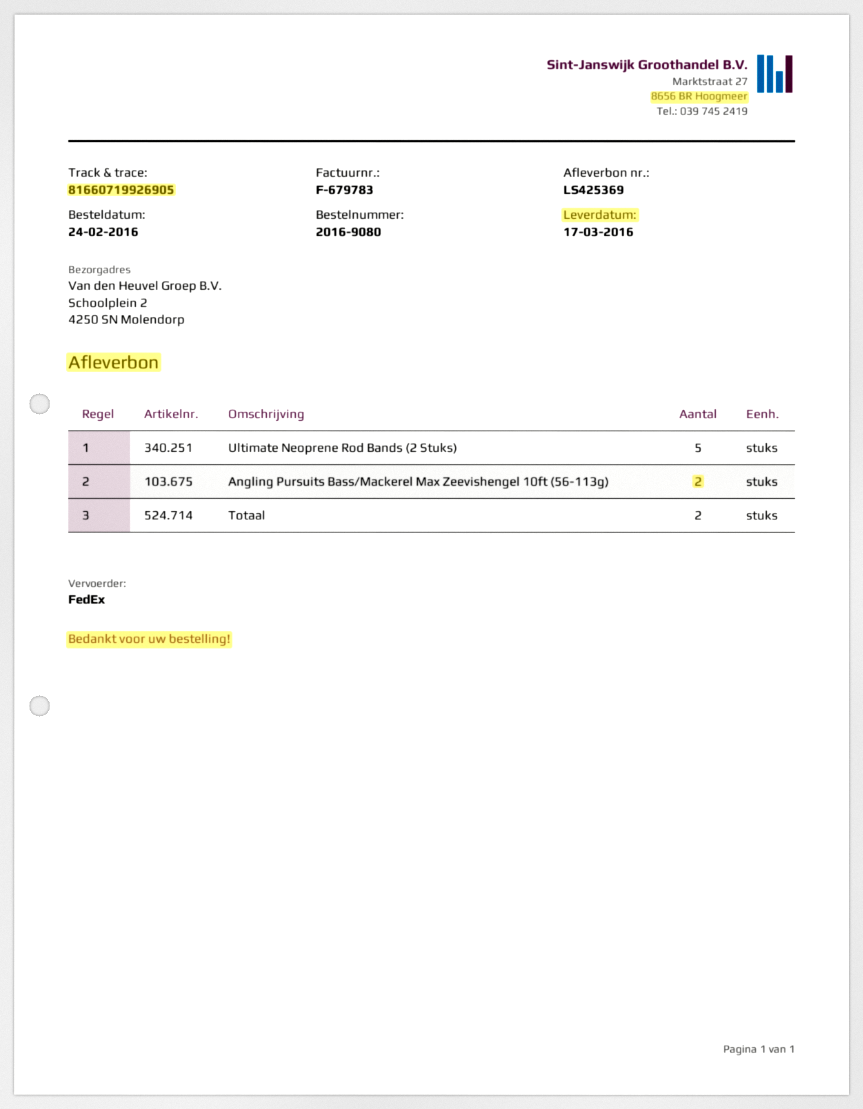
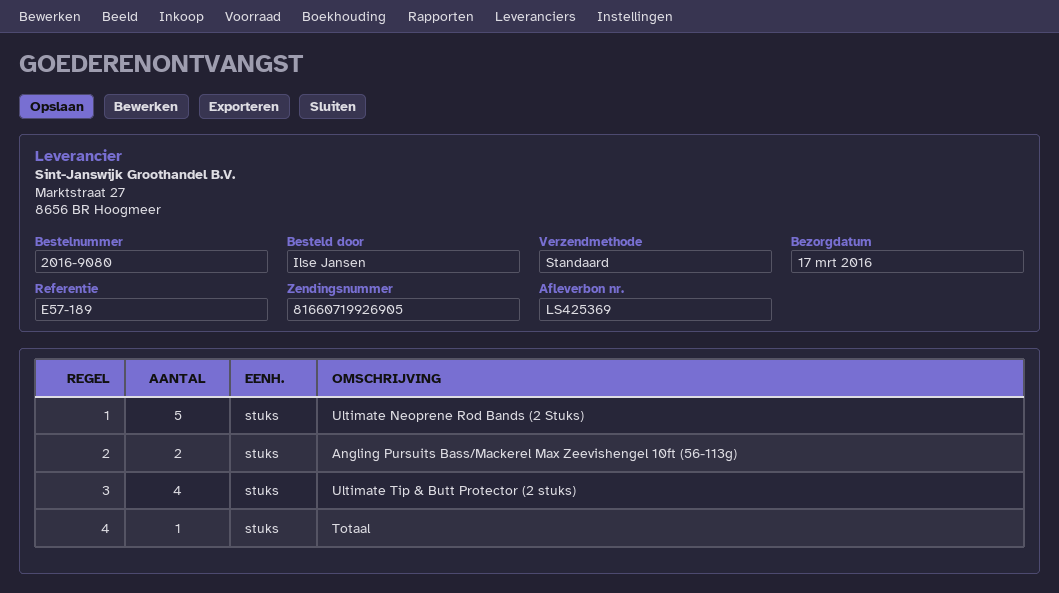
shipping method: FedEx -> standard
Totaal: 2 -> 1
Ultimate Tip & Butt Protector (2 stuks): none -> 4

